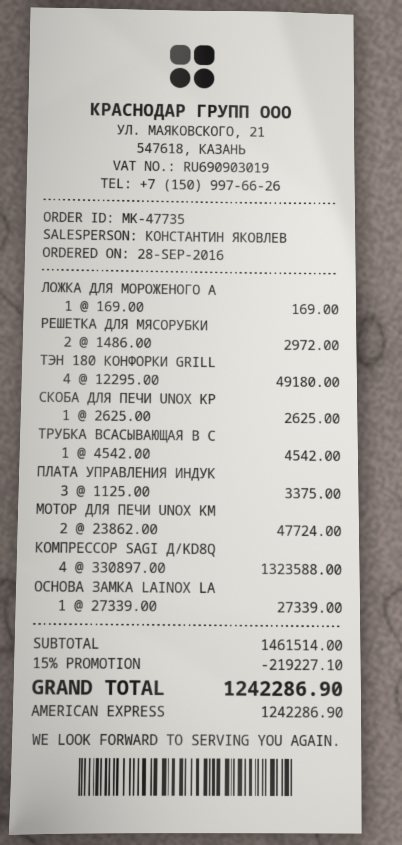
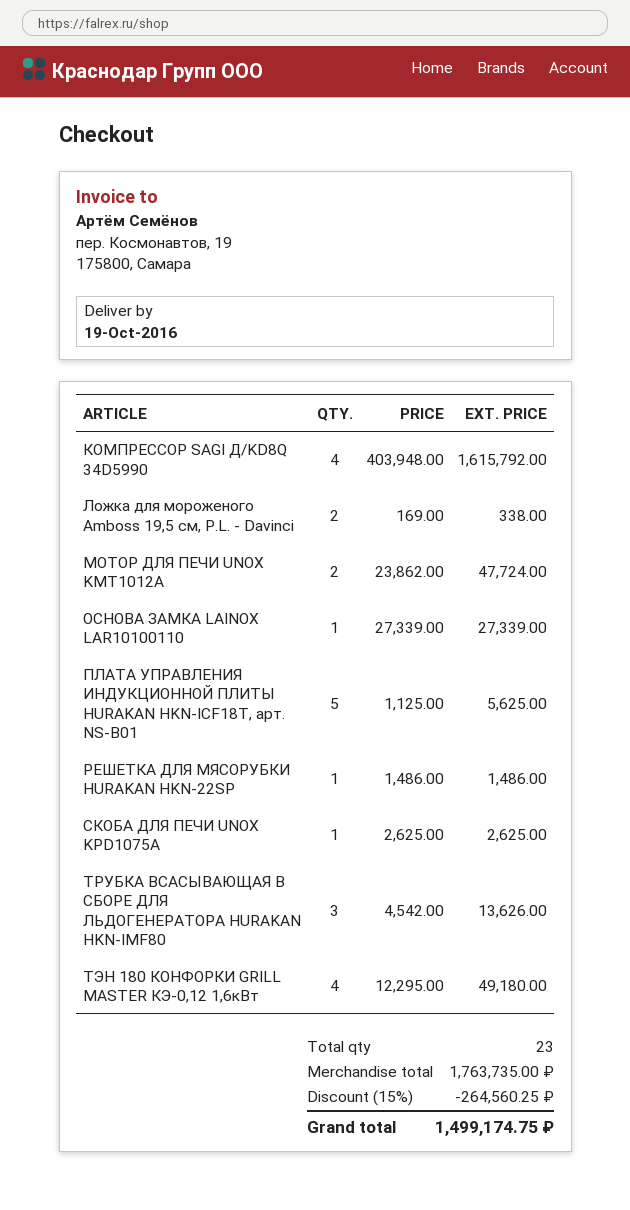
ЛОЖКА ДЛЯ МОРОЖЕНОГО A: 1 x 169.00 = 169.00 -> 2 x 169.00 = 338.00
РЕШЕТКА ДЛЯ МЯСОРУБКИ: 2 x 1486.00 = 2972.00 -> 1 x 1486.00 = 1486.00
ТРУБКА ВСАСЫВАЮЩАЯ В С: 1 x 4542.00 = 4542.00 -> 3 x 4542.00 = 13626.00
ПЛАТА УПРАВЛЕНИЯ ИНДУК: 3 x 1125.00 = 3375.00 -> 5 x 1125.00 = 5625.00
КОМПРЕССОР SAGI Д/KD8Q: 4 x 330897.00 = 1323588.00 -> 4 x 403948.00 = 1615792.00
subtotal: 1461514.00 -> 1763735.00
discount: 15% = 219227.10 -> 15% = 264560.25
total: 1242286.90 -> 1499174.75

